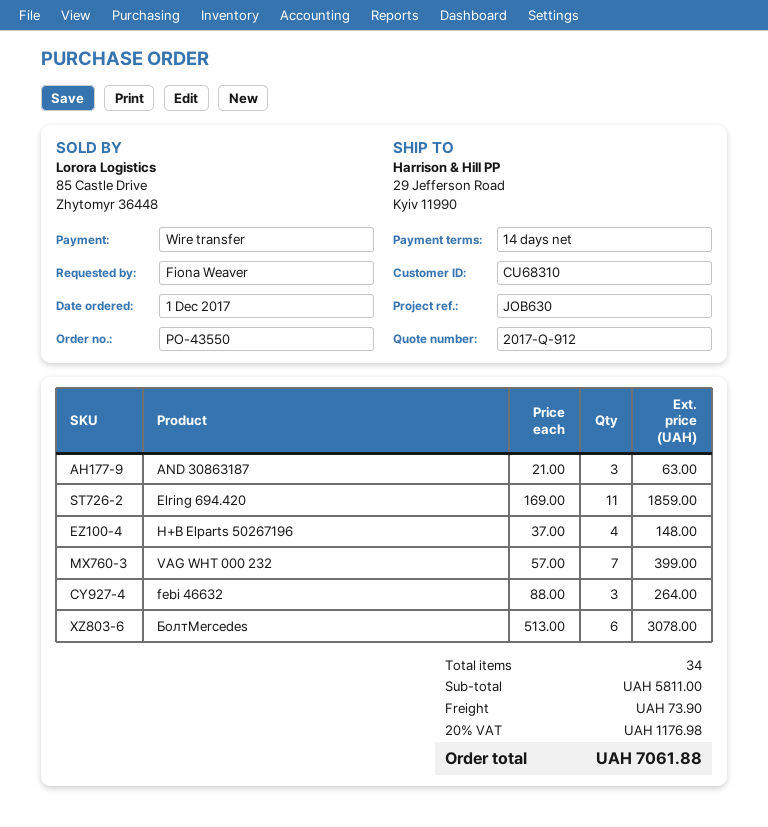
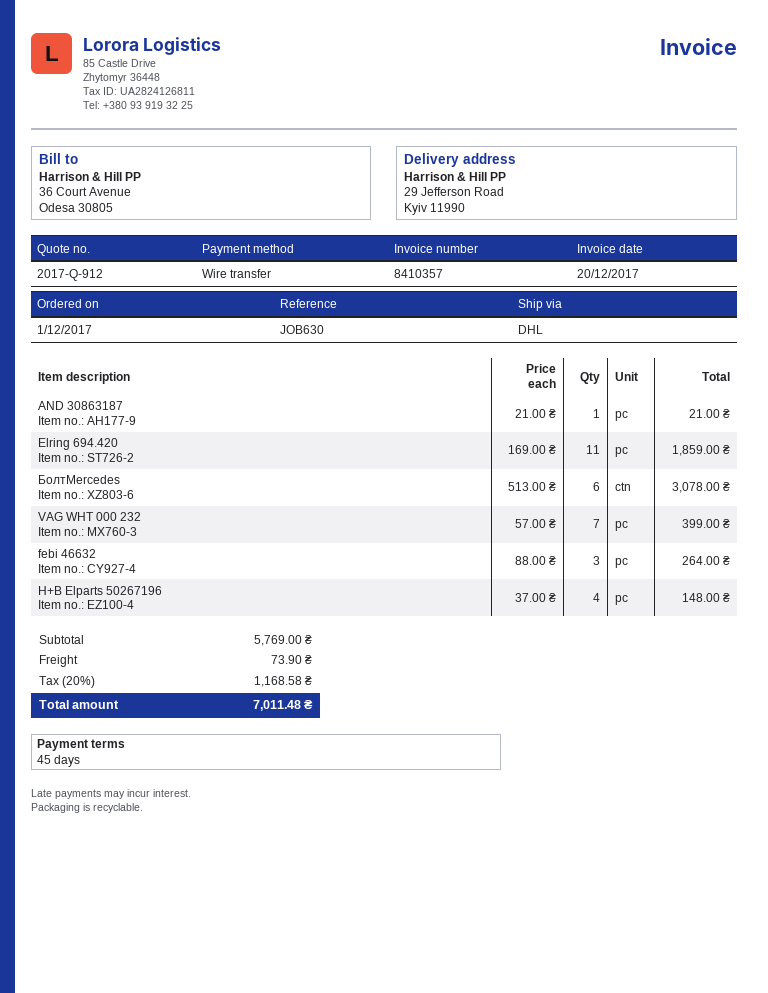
payment terms: 14 days -> 45 days
AND 30863187: 3 x 21.00 = 63.00 -> 1 x 21.00 = 21.00
subtotal: 5811.00 -> 5769.00
tax: 20% = 1176.98 -> 20% = 1168.58
total: 7061.88 -> 7011.48

